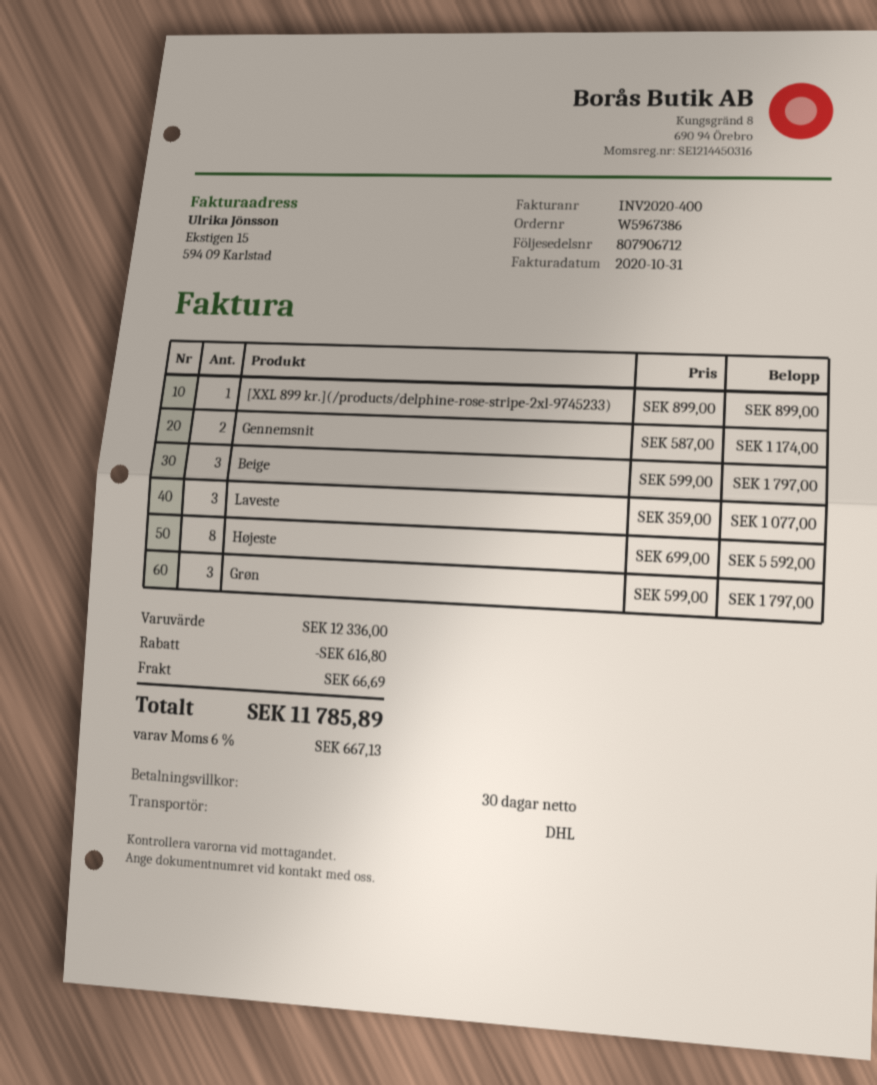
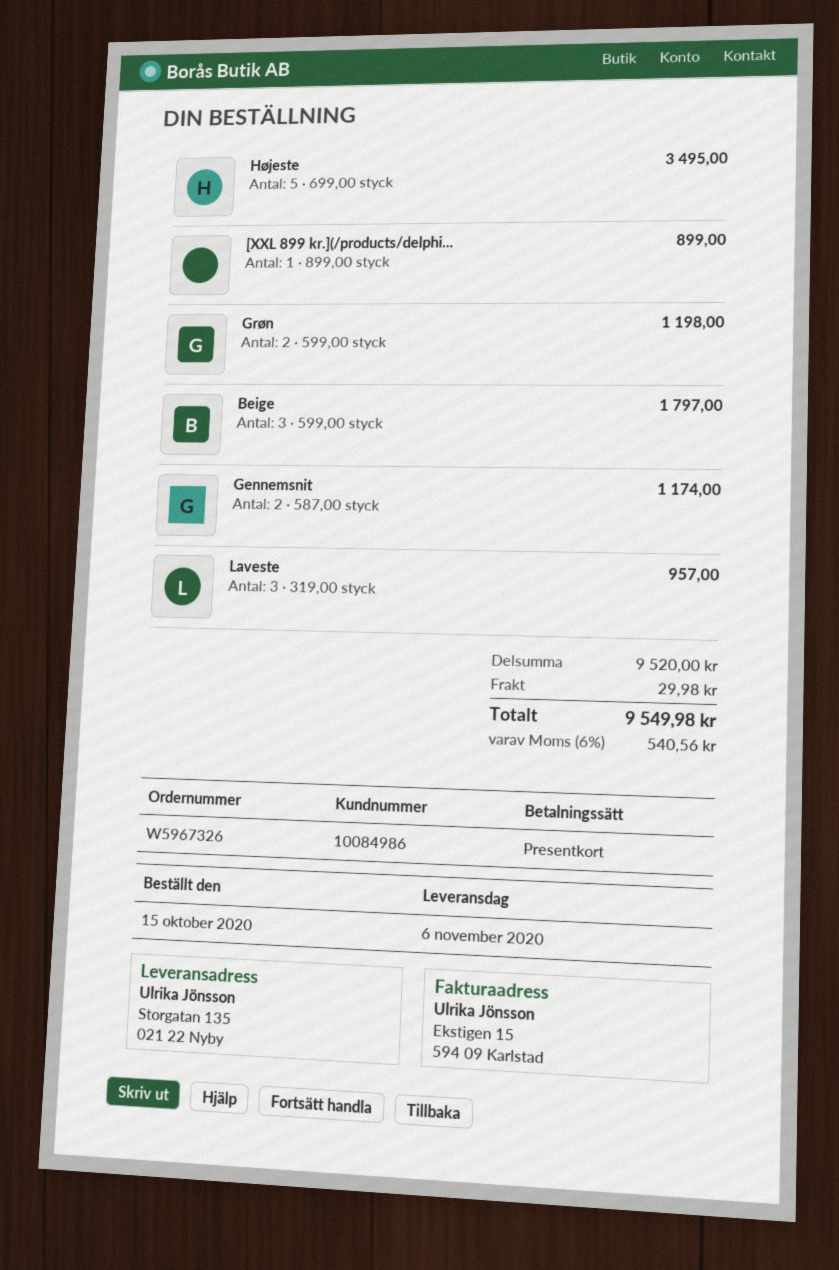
order number: W5967386 -> W5967326
Laveste: 3 x 359.00 = 1077.00 -> 3 x 319.00 = 957.00
Højeste: 8 x 699.00 = 5592.00 -> 5 x 699.00 = 3495.00
Grøn: 3 x 599.00 = 1797.00 -> 2 x 599.00 = 1198.00
subtotal: 12336.00 -> 9520.00
discount: 616.80 -> none
shipping: 66.69 -> 29.98
tax: 6% = 667.13 -> 6% = 540.56
total: 11785.89 -> 9549.98

